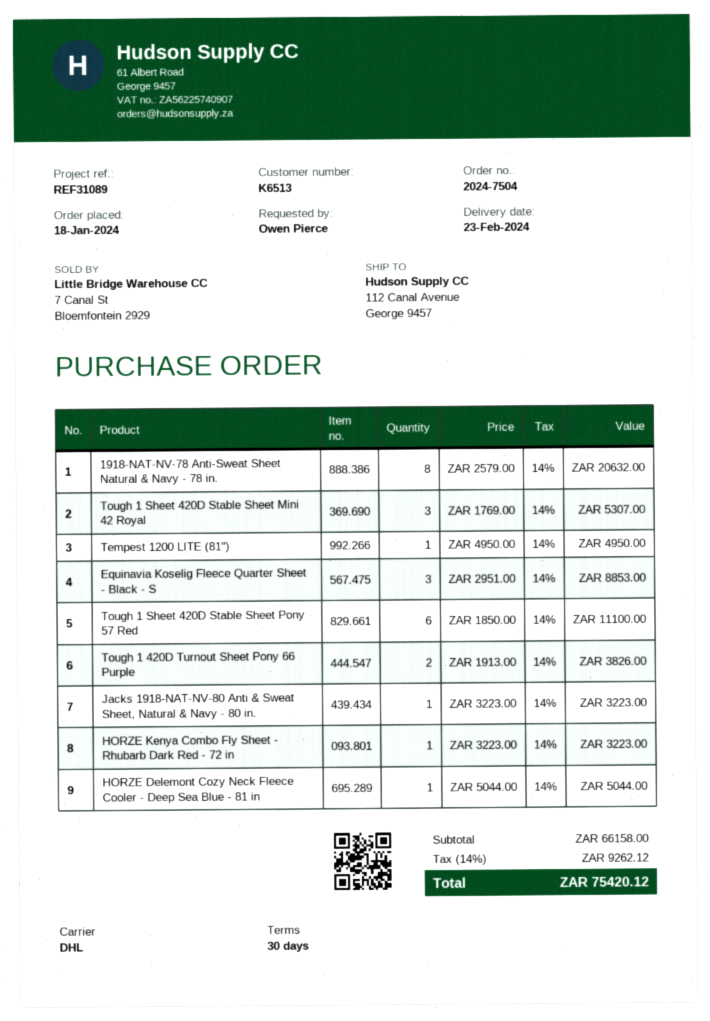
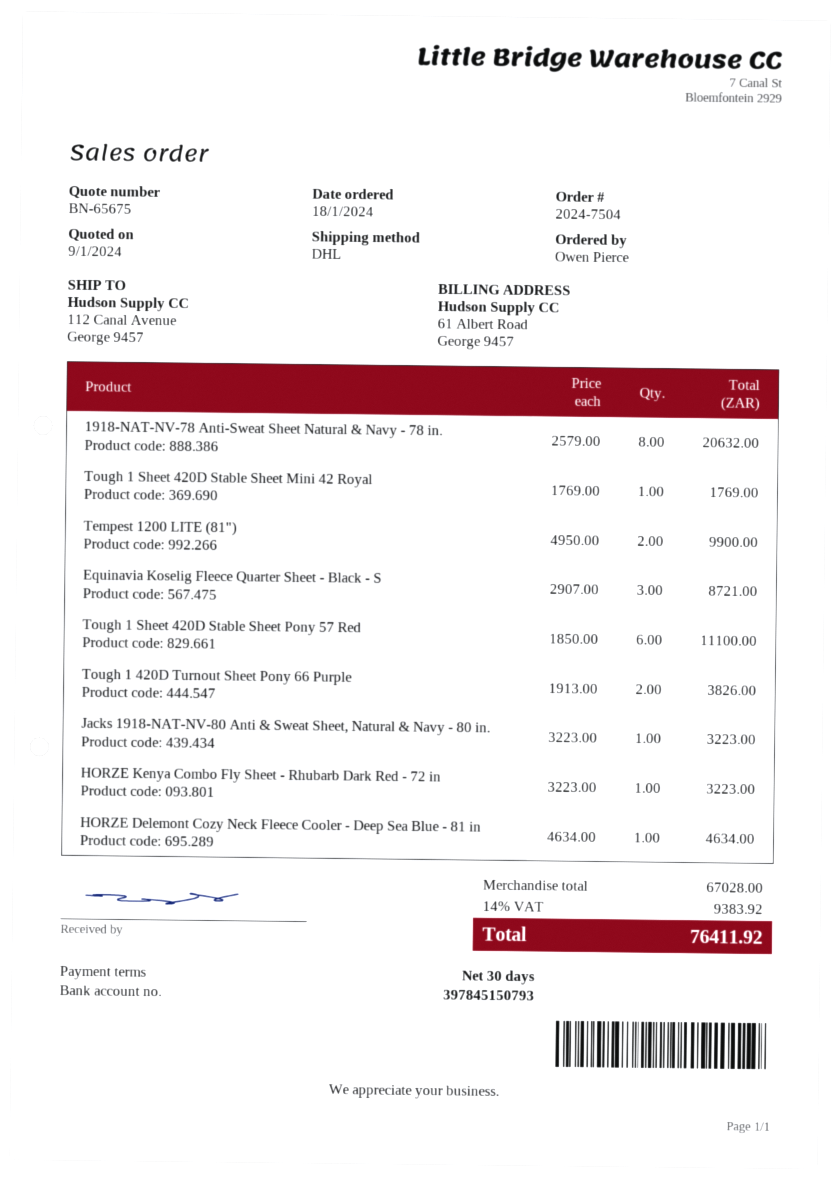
Tough 1 Sheet 420D Stable Sheet Mini 42 Royal: 3 x 1769.00 = 5307.00 -> 1 x 1769.00 = 1769.00
Tempest 1200 LITE (81"): 1 x 4950.00 = 4950.00 -> 2 x 4950.00 = 9900.00
Equinavia Koselig Fleece Quarter Sheet - Black - S: 3 x 2951.00 = 8853.00 -> 3 x 2907.00 = 8721.00
HORZE Delemont Cozy Neck Fleece Cooler - Deep Sea Blue - 81 in: 1 x 5044.00 = 5044.00 -> 1 x 4634.00 = 4634.00
subtotal: 66158.00 -> 67028.00
tax: 14% = 9262.12 -> 14% = 9383.92
total: 75420.12 -> 76411.92

